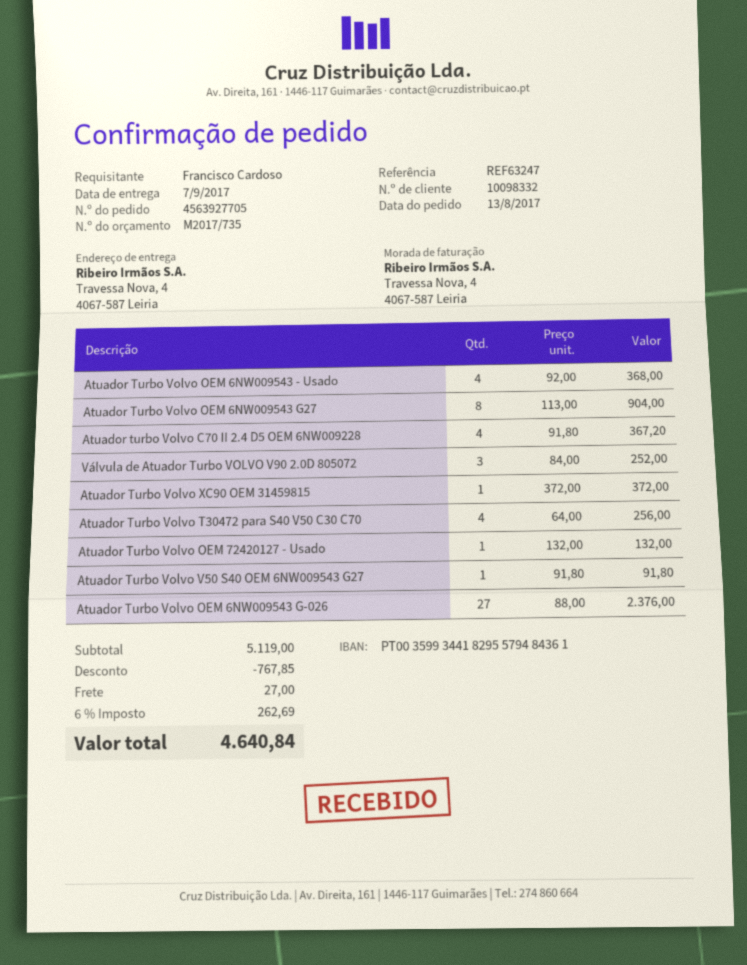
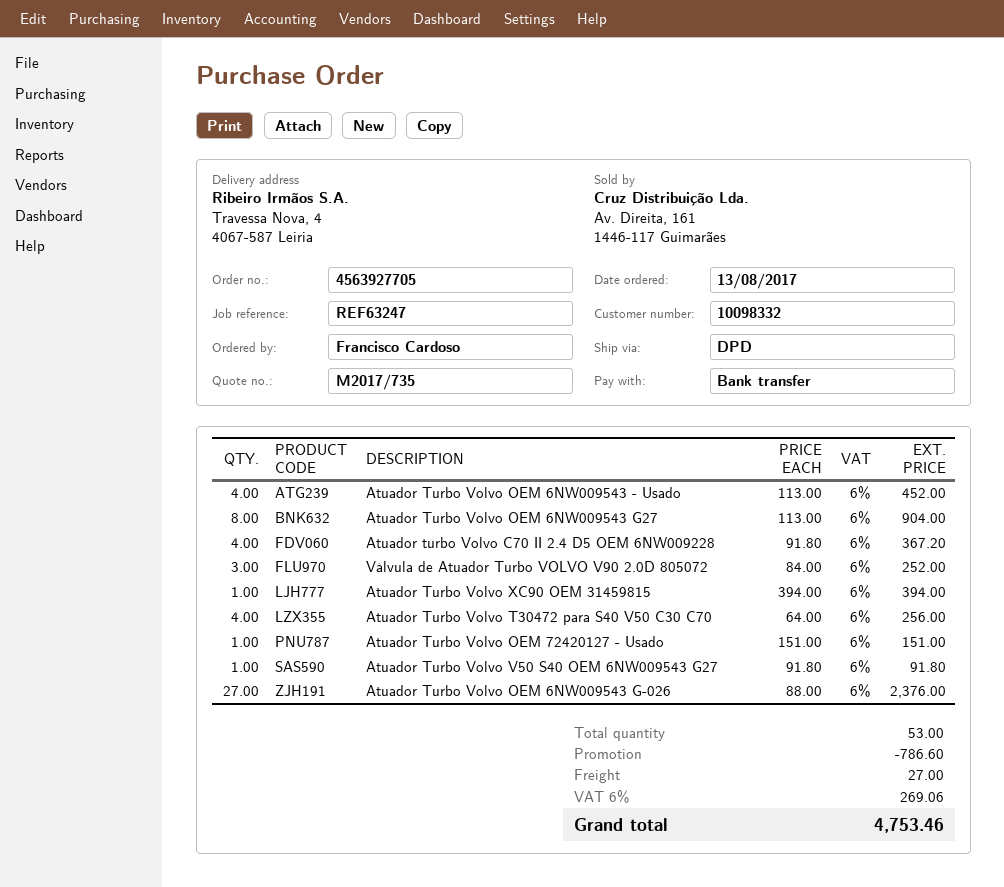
Atuador Turbo Volvo OEM 6NW009543 - Usado: 4 x 92.00 = 368.00 -> 4 x 113.00 = 452.00
Atuador Turbo Volvo XC90 OEM 31459815: 1 x 372.00 = 372.00 -> 1 x 394.00 = 394.00
Atuador Turbo Volvo OEM 72420127 - Usado: 1 x 132.00 = 132.00 -> 1 x 151.00 = 151.00
discount: 767.85 -> 786.60
tax: 6% = 262.69 -> 6% = 269.06
total: 4640.84 -> 4753.46

